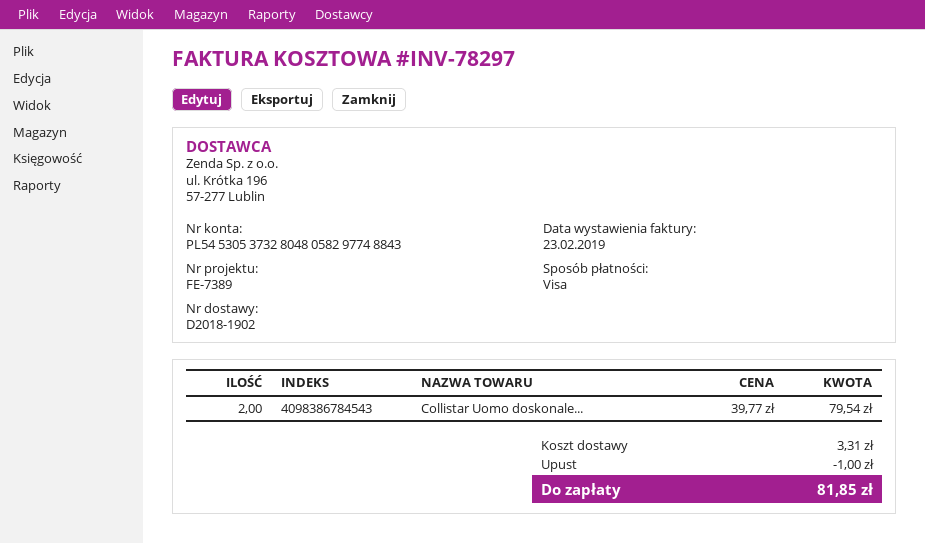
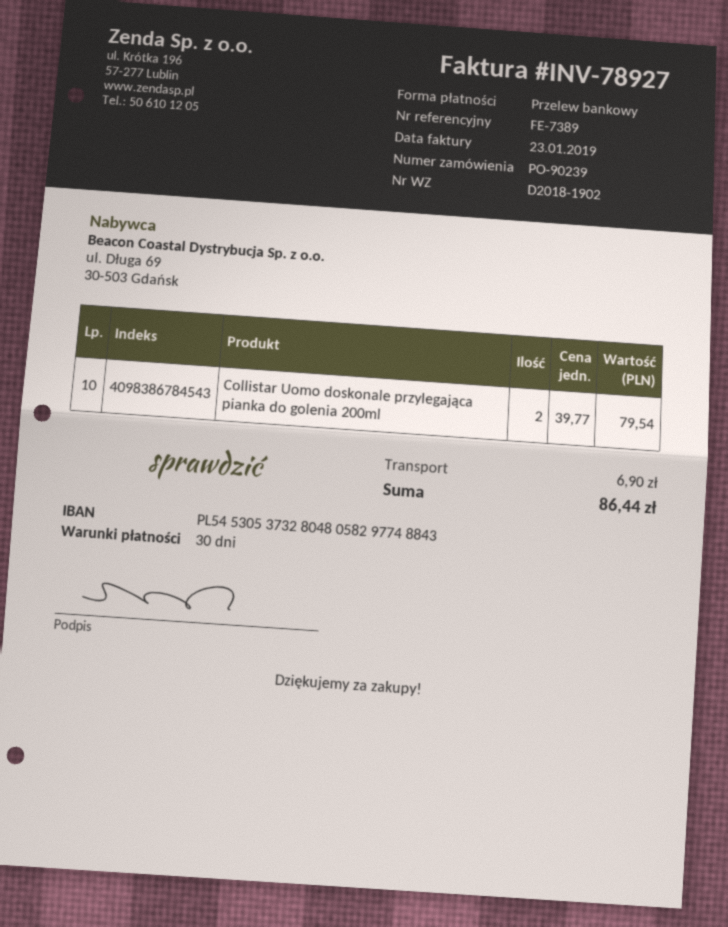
invoice number: INV-78297 -> INV-78927
invoice date: 2019-02-23 -> 2019-01-23
payment method: Visa -> bank transfer
discount: 1.00 -> none
shipping: 3.31 -> 6.90
total: 81.85 -> 86.44

